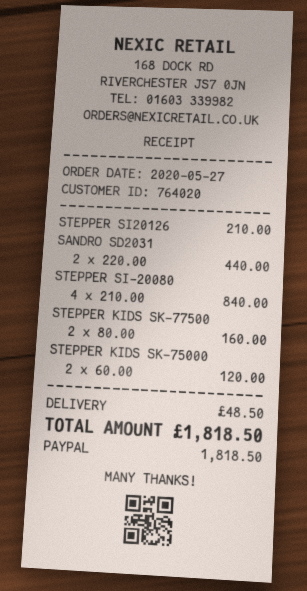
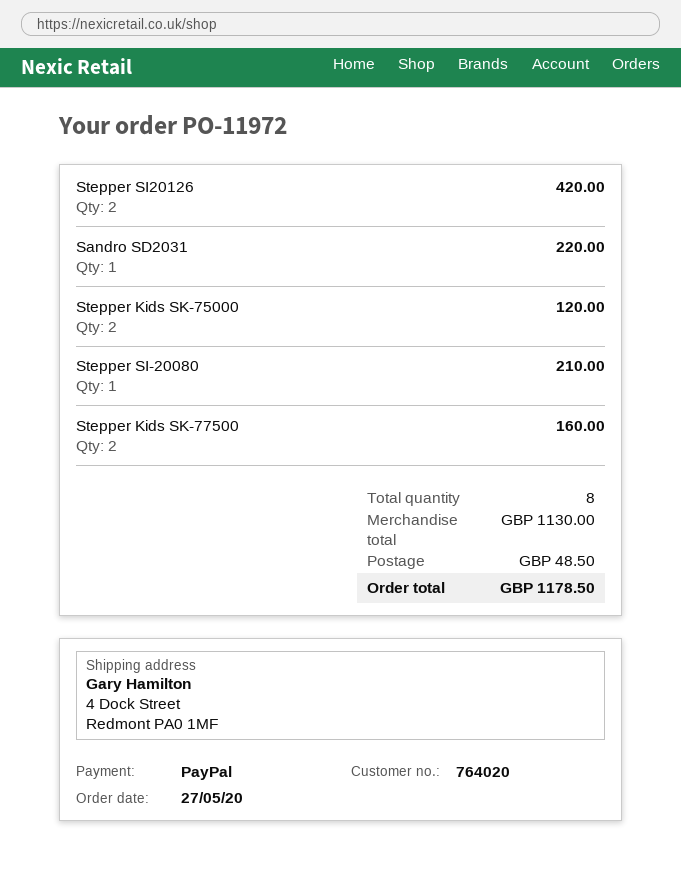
STEPPER SI20126: 1 for 210.00 -> 2 for 420.00
SANDRO SD2031: 2 for 440.00 -> 1 for 220.00
STEPPER SI-20080: 4 for 840.00 -> 1 for 210.00
total: 1818.50 -> 1178.50

